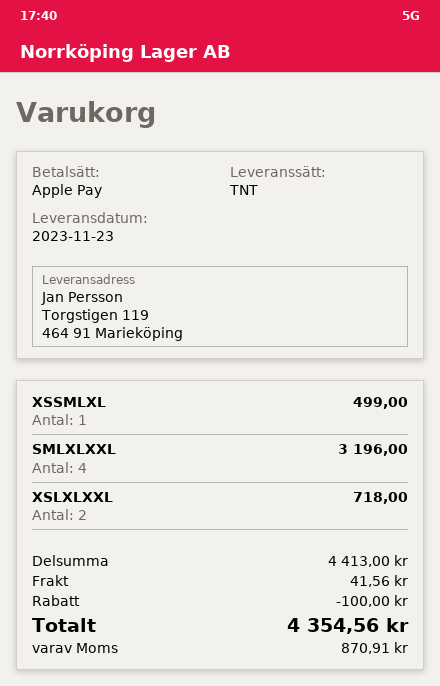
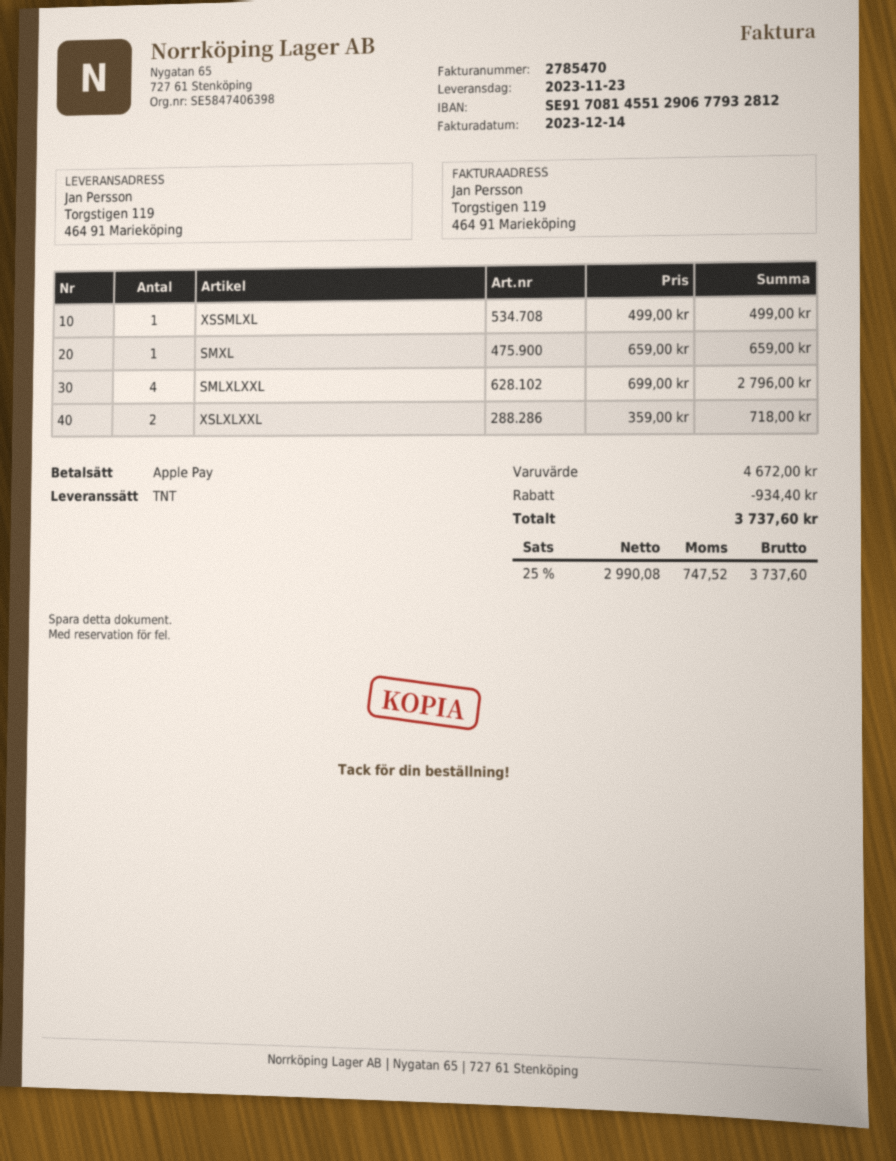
SMLXLXXL: 4 for 3196.00 -> 4 for 2796.00
SMXL: none -> 1 for 659.00
subtotal: 4413.00 -> 4672.00
discount: 100.00 -> 934.40
shipping: 41.56 -> none
tax: 870.91 -> 747.52
total: 4354.56 -> 3737.60

